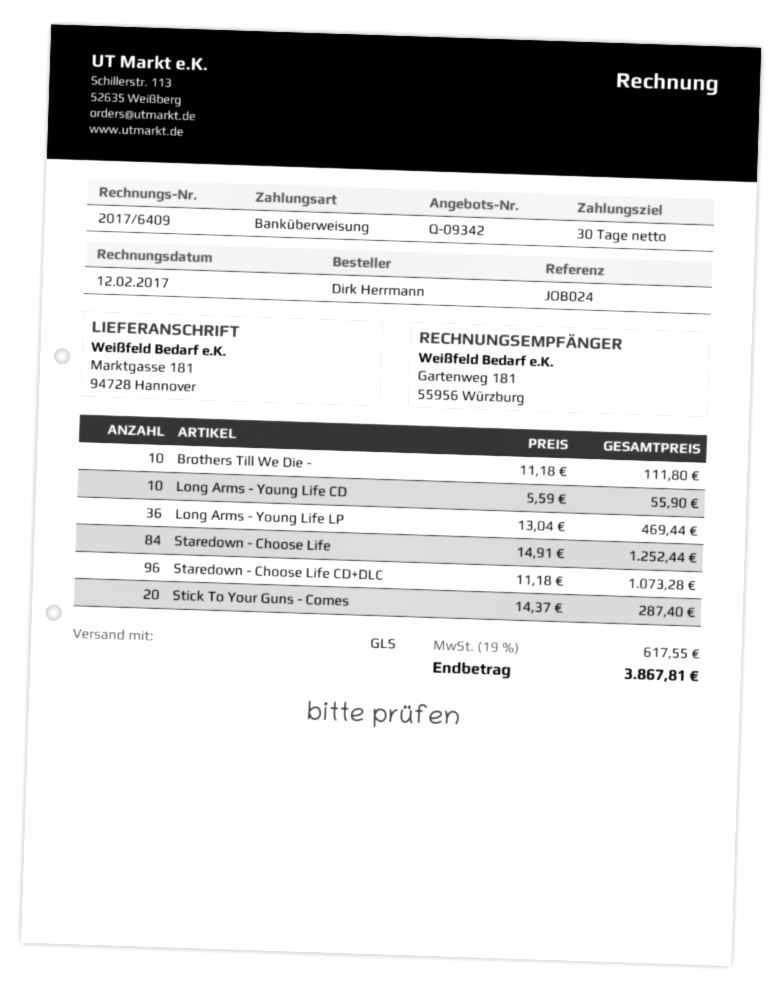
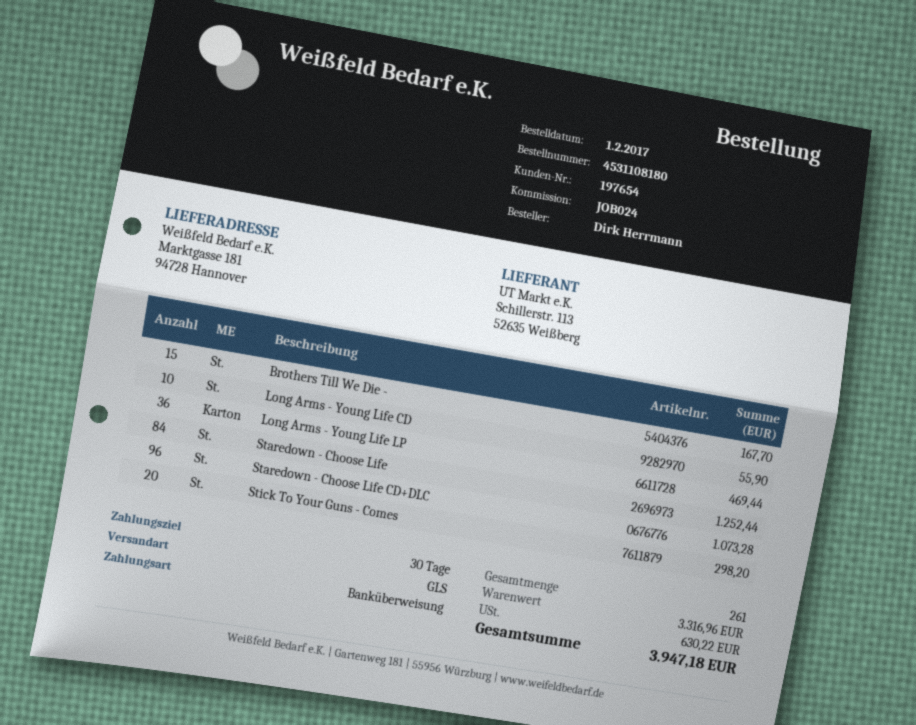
Brothers Till We Die -: 10 for 111.80 -> 15 for 167.70
Stick To Your Guns - Comes: 20 for 287.40 -> 20 for 298.20
tax: 617.55 -> 630.22
total: 3867.81 -> 3947.18

